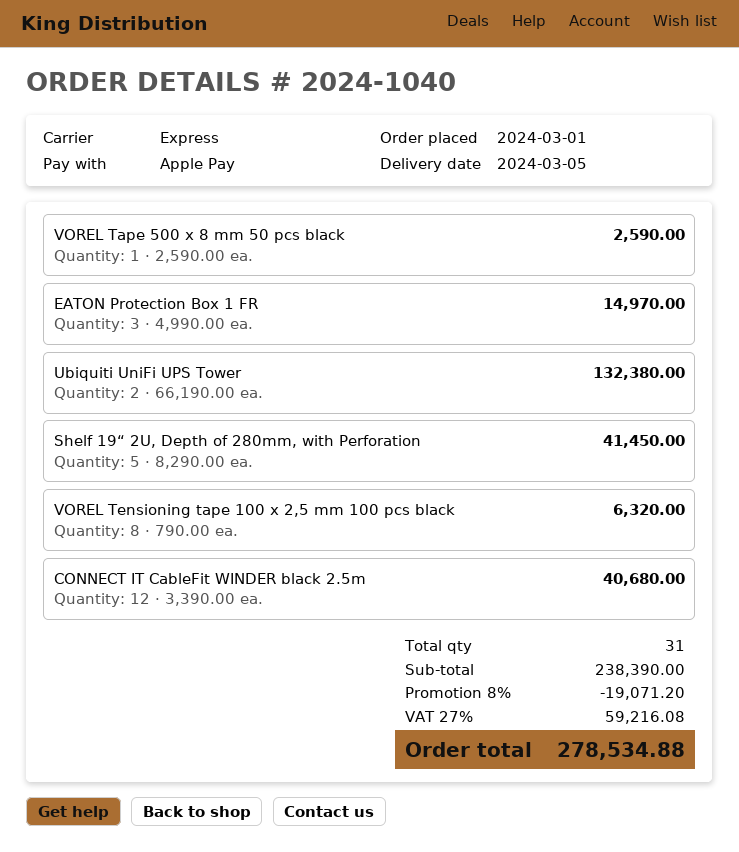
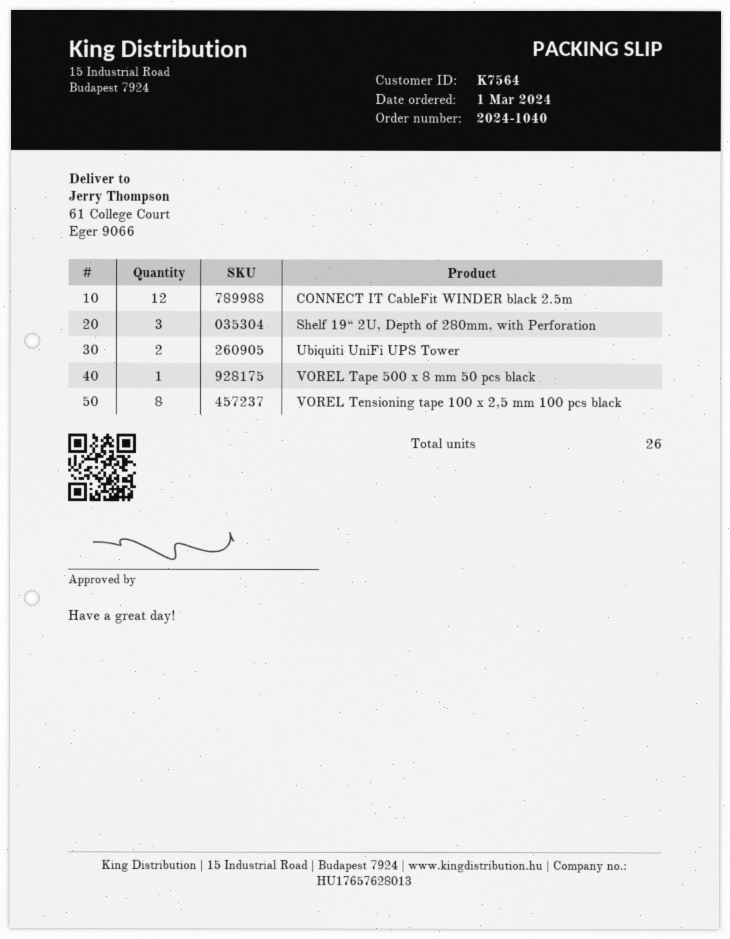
EATON Protection Box 1 FR: 3 -> none
Shelf 19“ 2U, Depth of 280mm, with Perforation: 5 -> 3
total quantity: 31 -> 26

